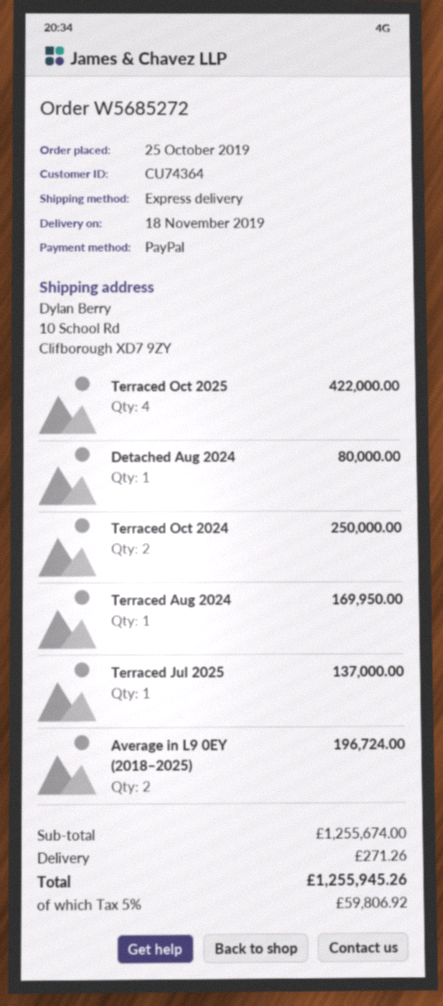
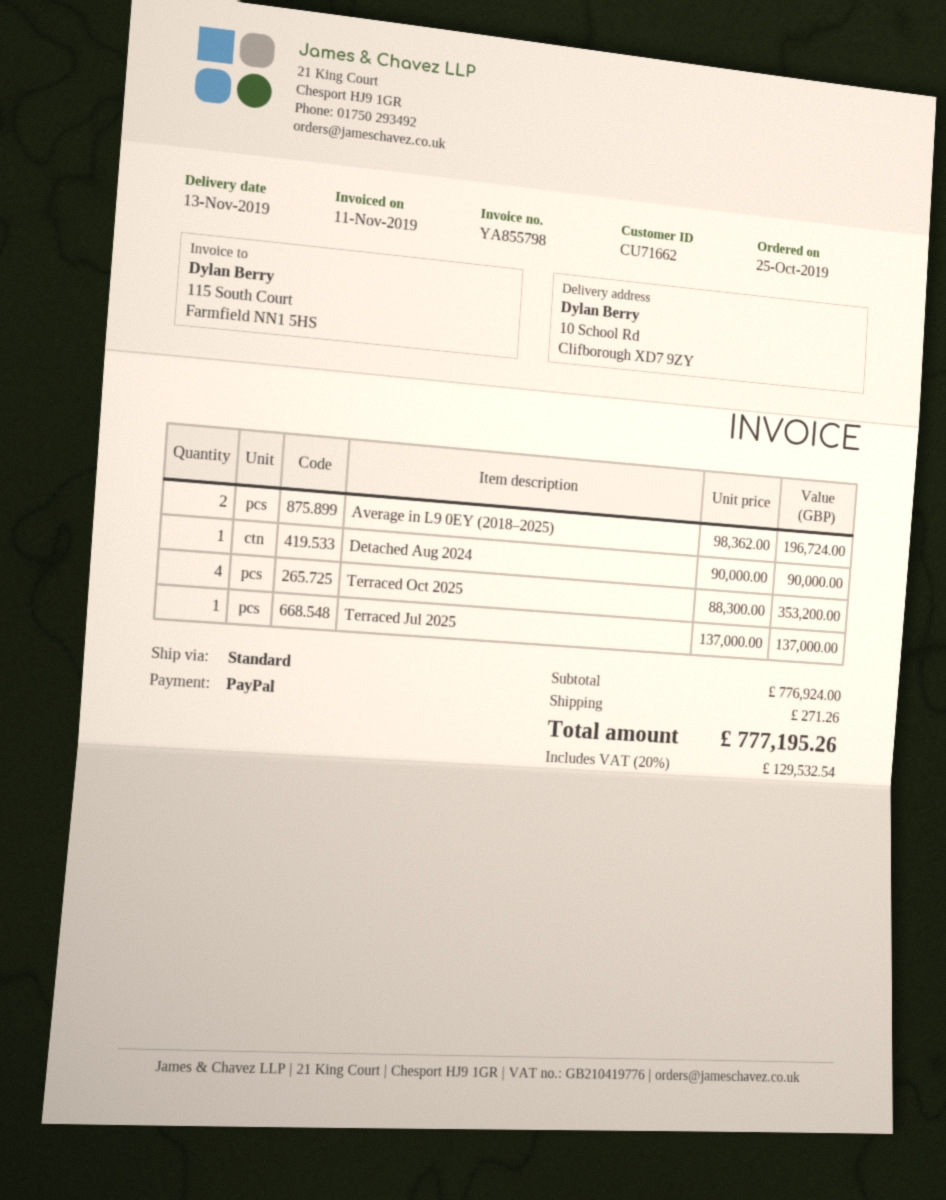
delivery date: 2019-11-18 -> 2019-11-13
customer number: CU74364 -> CU71662
shipping method: express -> standard
Terraced Oct 2025: 4 for 422000.00 -> 4 for 353200.00
Detached Aug 2024: 1 for 80000.00 -> 1 for 90000.00
Terraced Oct 2024: 2 for 250000.00 -> none
Terraced Aug 2024: 1 for 169950.00 -> none
subtotal: 1255674.00 -> 776924.00
tax: 5% = 59806.92 -> 20% = 129532.54
total: 1255945.26 -> 777195.26

